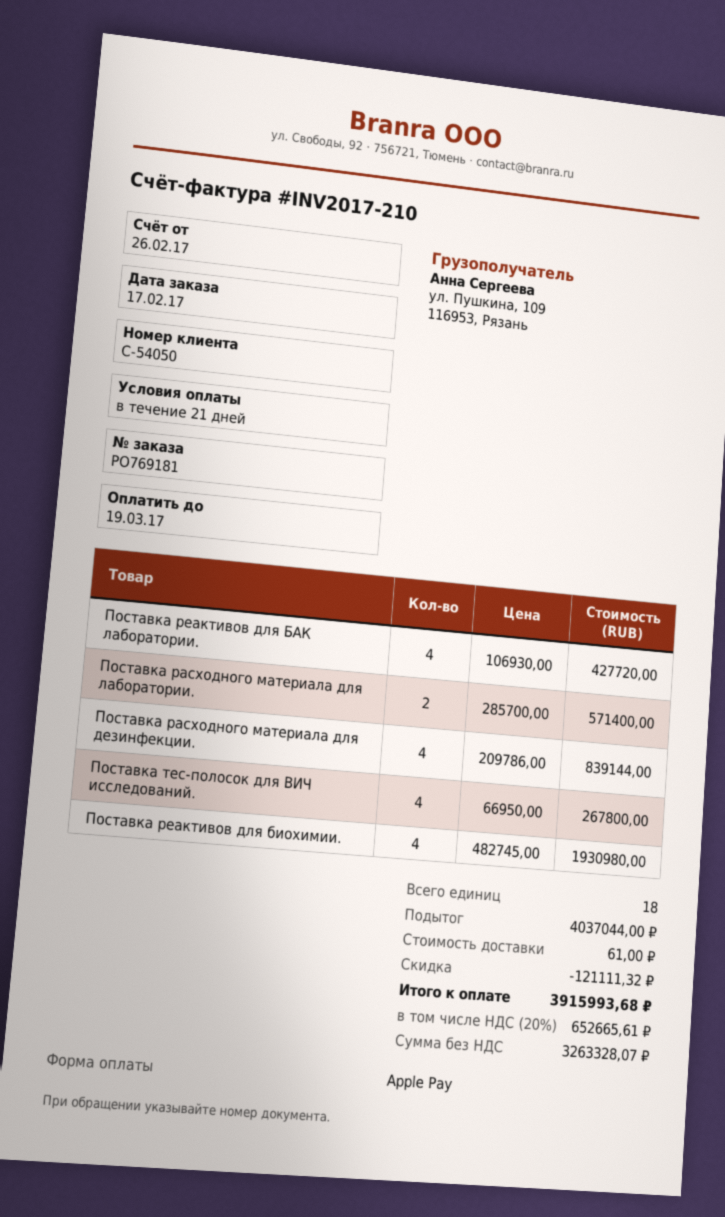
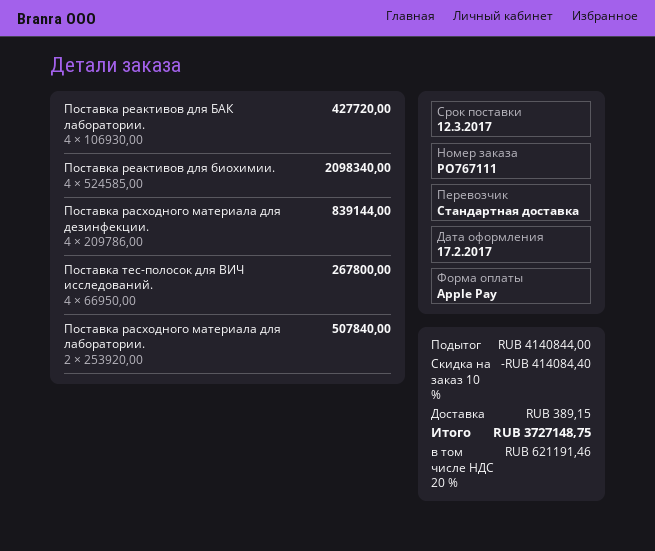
order number: PO769181 -> PO767111
Поставка расходного материала для лаборатории.: 2 x 285700.00 = 571400.00 -> 2 x 253920.00 = 507840.00
Поставка реактивов для биохимии.: 4 x 482745.00 = 1930980.00 -> 4 x 524585.00 = 2098340.00
subtotal: 4037044.00 -> 4140844.00
discount: 121111.32 -> 414084.40
shipping: 61.00 -> 389.15
tax: 20% = 652665.61 -> 20% = 621191.46
total: 3915993.68 -> 3727148.75

